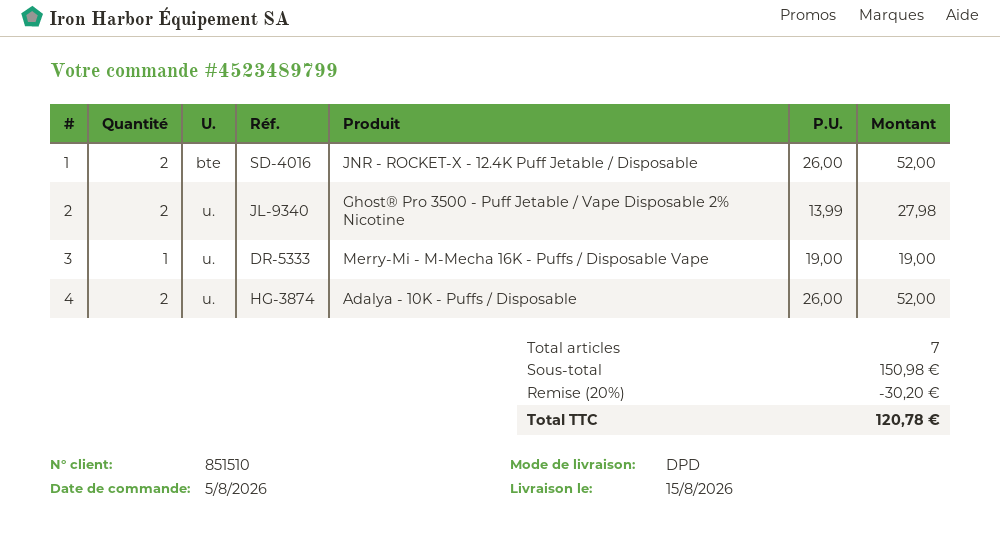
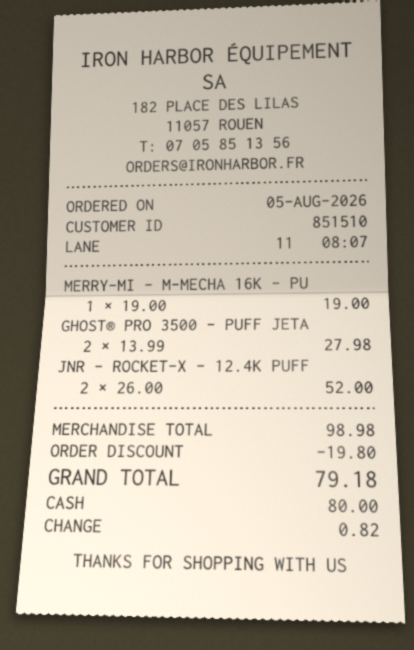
Adalya - 10K - Puffs / Disposable: 2 x 26.00 = 52.00 -> none
subtotal: 150.98 -> 98.98
discount: 30.20 -> 19.80
total: 120.78 -> 79.18

